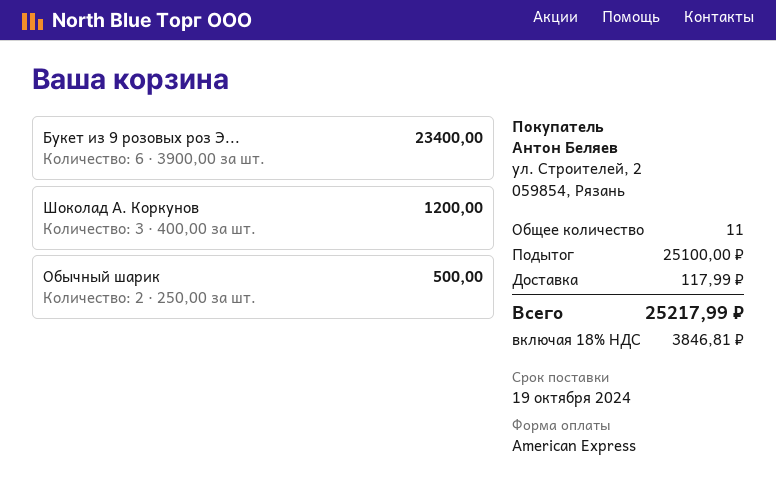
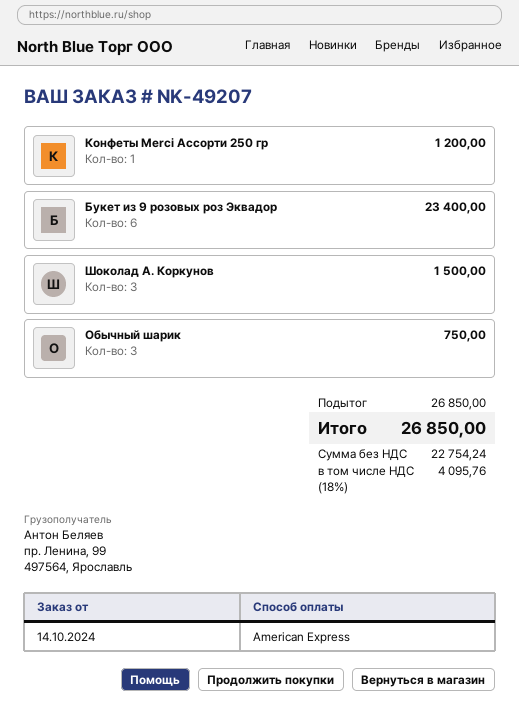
Шоколад А. Коркунов: 3 for 1200.00 -> 3 for 1500.00
Обычный шарик: 2 for 500.00 -> 3 for 750.00
Конфеты Merci Ассорти 250 гр: none -> 1 for 1200.00
subtotal: 25100.00 -> 26850.00
shipping: 117.99 -> none
tax: 18% = 3846.81 -> 18% = 4095.76
total: 25217.99 -> 26850.00

